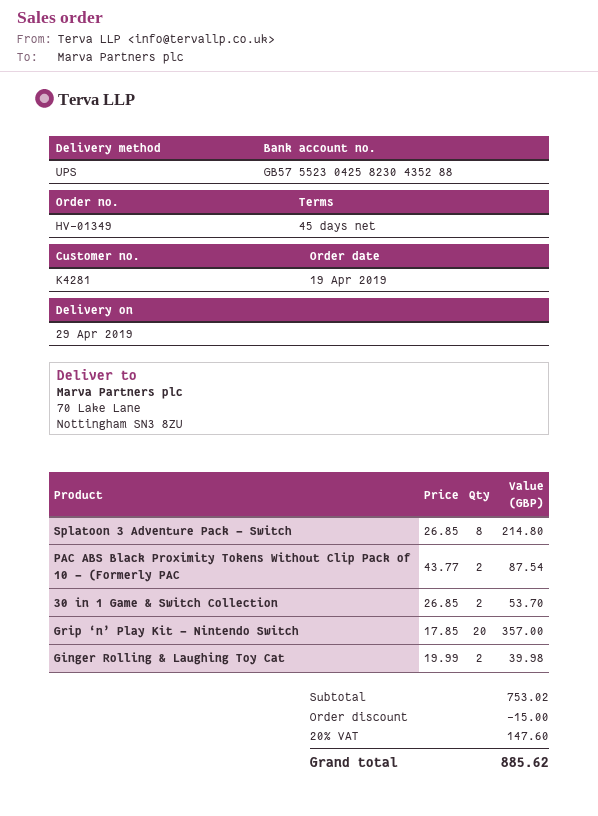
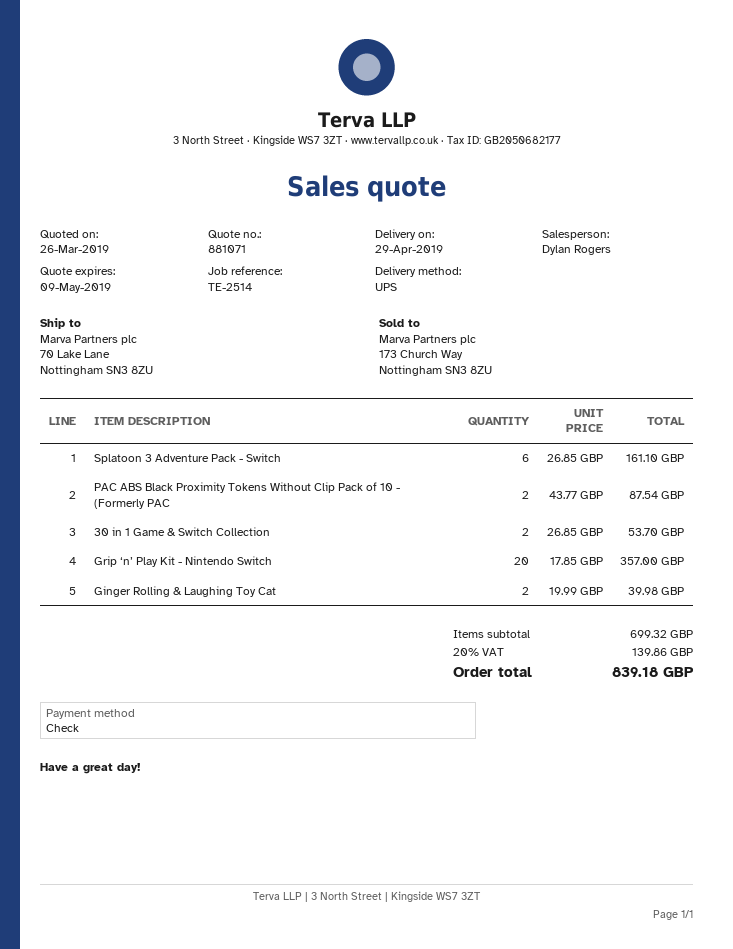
Splatoon 3 Adventure Pack - Switch: 8 x 26.85 = 214.80 -> 6 x 26.85 = 161.10
subtotal: 753.02 -> 699.32
discount: 15.00 -> none
tax: 20% = 147.60 -> 20% = 139.86
total: 885.62 -> 839.18

